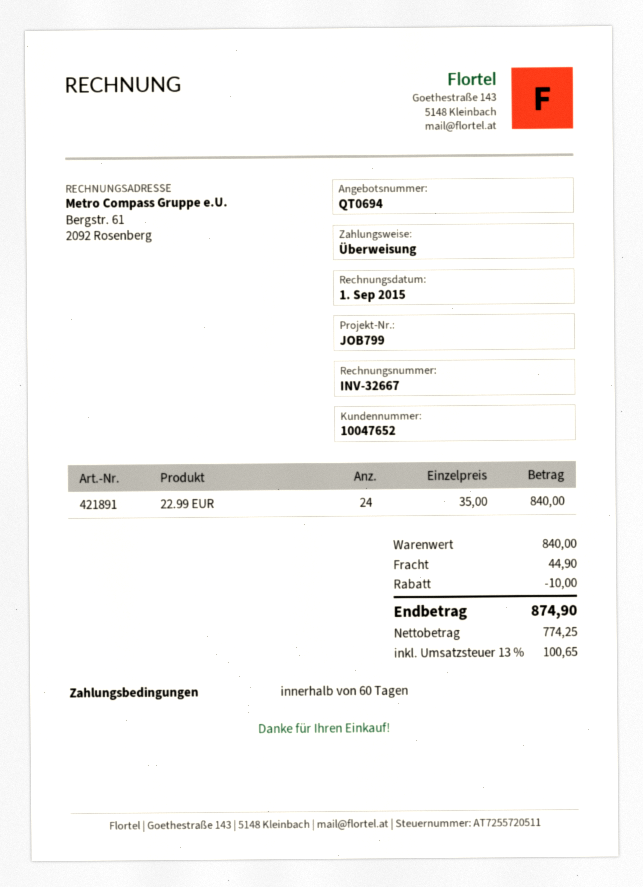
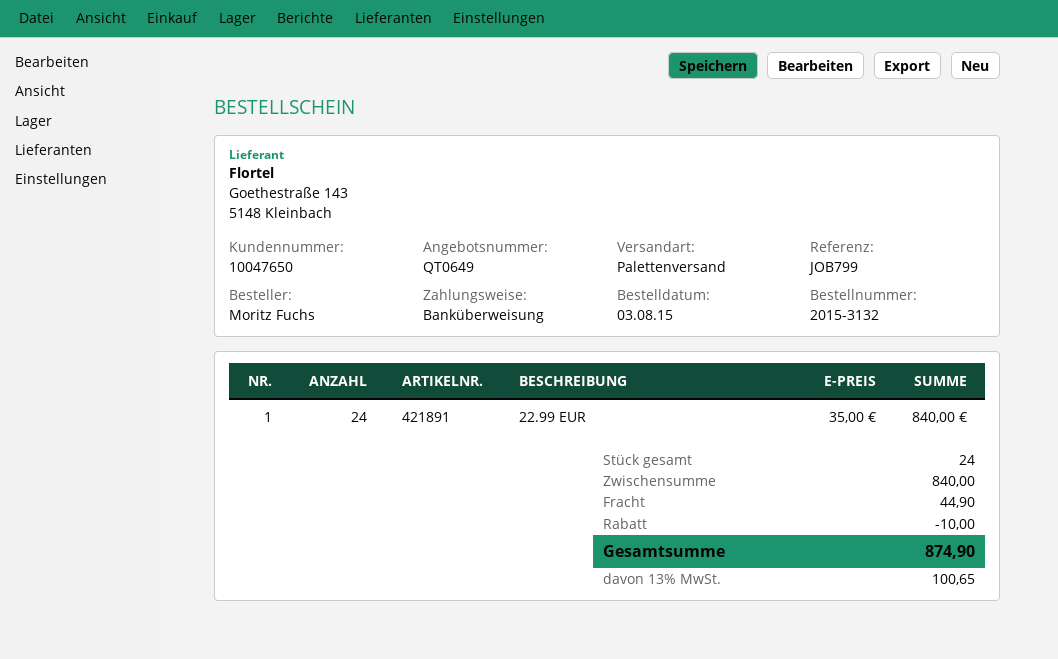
quote number: QT0694 -> QT0649
customer number: 10047652 -> 10047650

